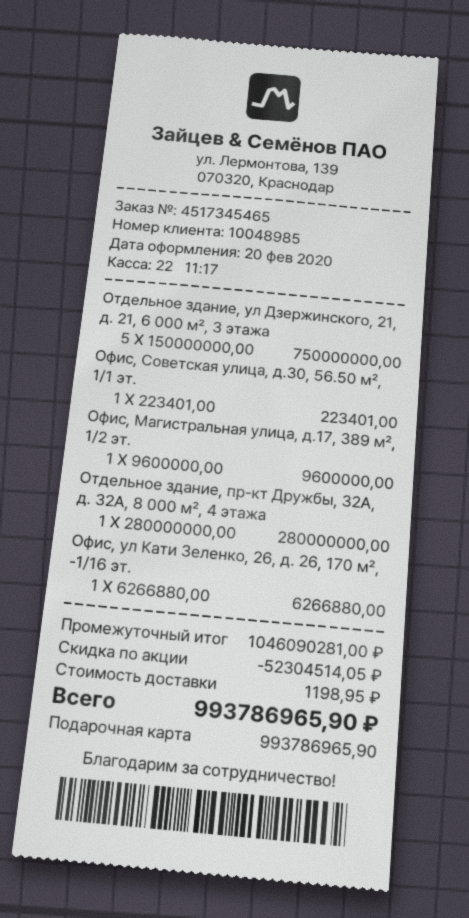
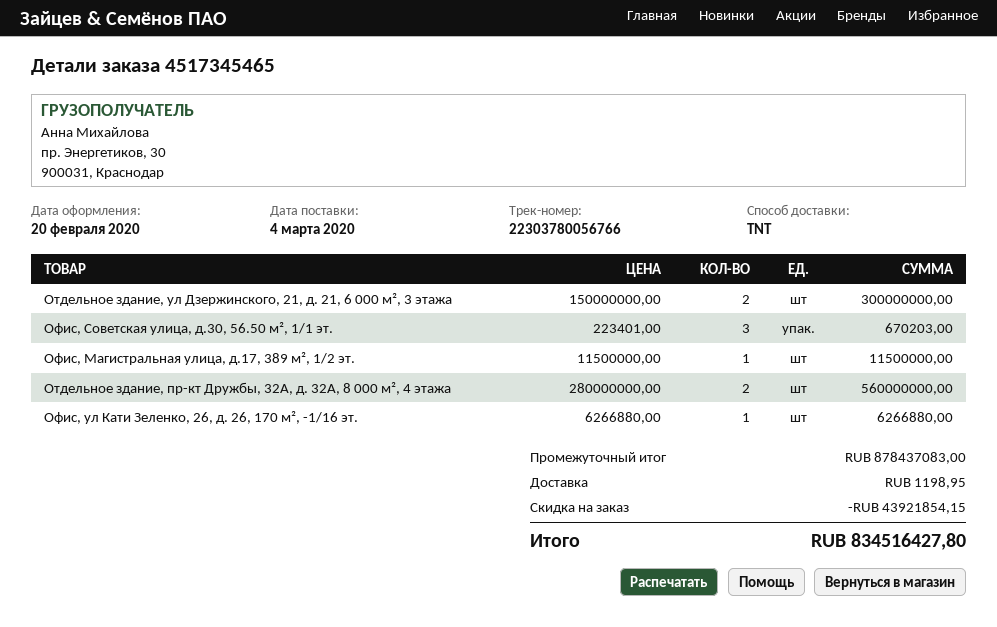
Отдельное здание, ул Дзержинского, 21, д. 21, 6 000 м², 3 этажа: 5 x 150000000.00 = 750000000.00 -> 2 x 150000000.00 = 300000000.00
Офис, Советская улица, д.30, 56.50 м², 1/1 эт.: 1 x 223401.00 = 223401.00 -> 3 x 223401.00 = 670203.00
Офис, Магистральная улица, д.17, 389 м², 1/2 эт.: 1 x 9600000.00 = 9600000.00 -> 1 x 11500000.00 = 11500000.00
Отдельное здание, пр-кт Дружбы, 32А, д. 32А, 8 000 м², 4 этажа: 1 x 280000000.00 = 280000000.00 -> 2 x 280000000.00 = 560000000.00
subtotal: 1046090281.00 -> 878437083.00
discount: 52304514.05 -> 43921854.15
total: 993786965.90 -> 834516427.80

